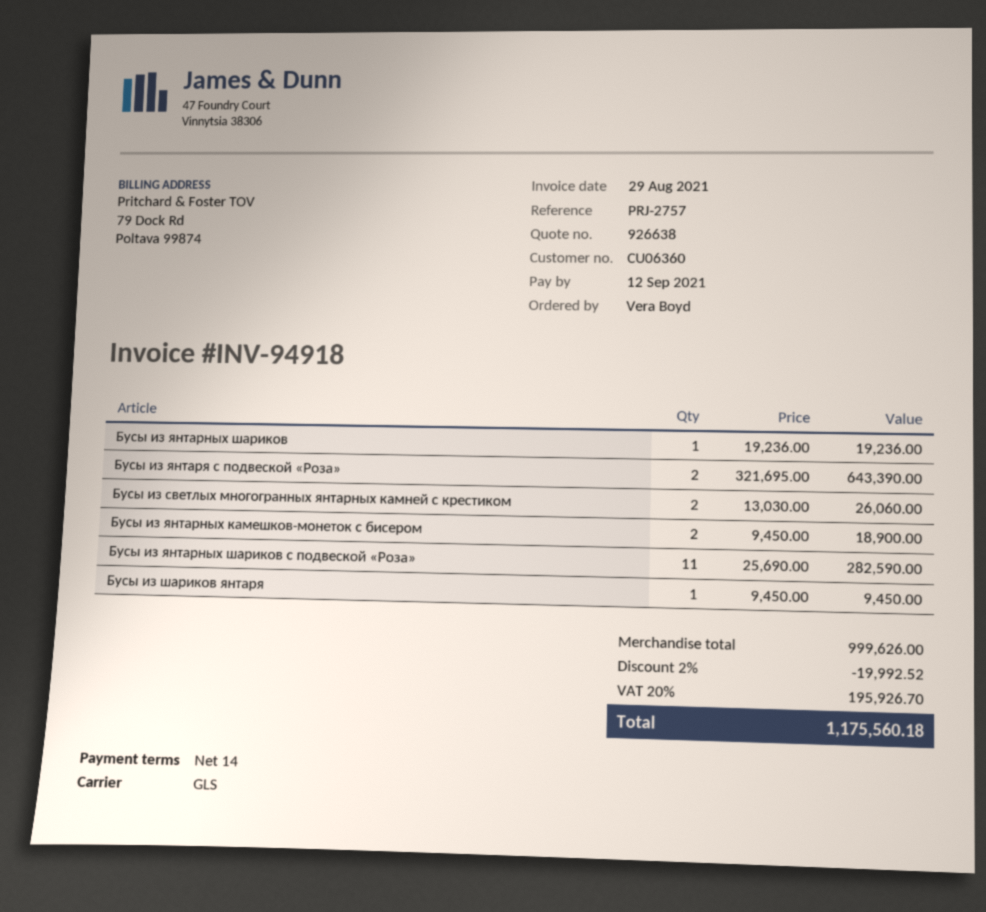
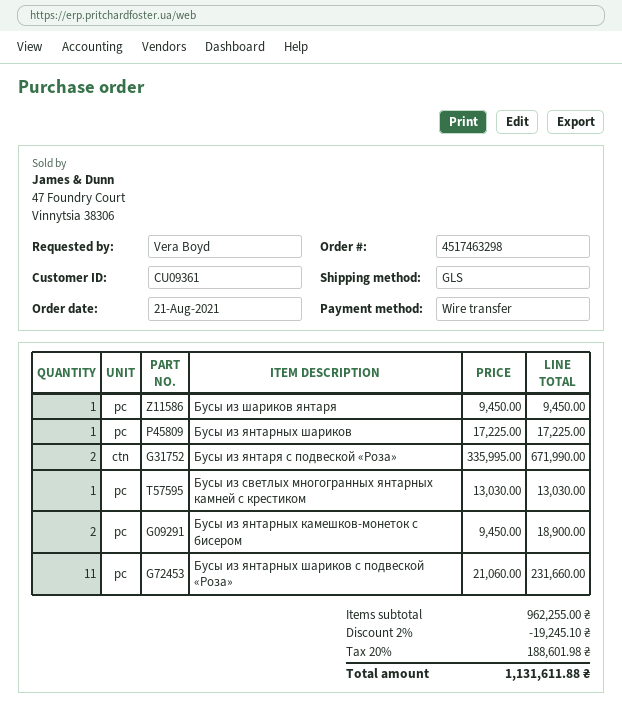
customer number: CU06360 -> CU09361
Бусы из янтарных шариков: 1 x 19236.00 = 19236.00 -> 1 x 17225.00 = 17225.00
Бусы из янтаря с подвеской «Роза»: 2 x 321695.00 = 643390.00 -> 2 x 335995.00 = 671990.00
Бусы из светлых многогранных янтарных камней с крестиком: 2 x 13030.00 = 26060.00 -> 1 x 13030.00 = 13030.00
Бусы из янтарных шариков с подвеской «Роза»: 11 x 25690.00 = 282590.00 -> 11 x 21060.00 = 231660.00
subtotal: 999626.00 -> 962255.00
discount: 2% = 19992.52 -> 2% = 19245.10
tax: 20% = 195926.70 -> 20% = 188601.98
total: 1175560.18 -> 1131611.88

